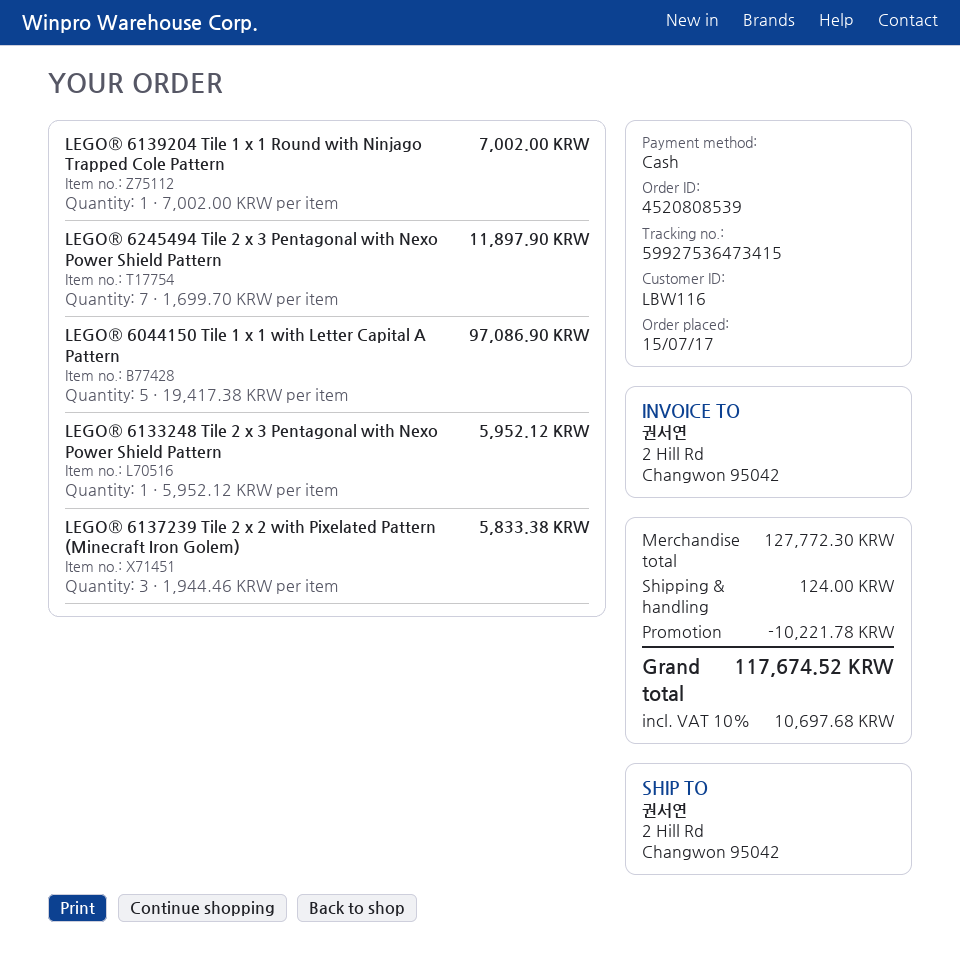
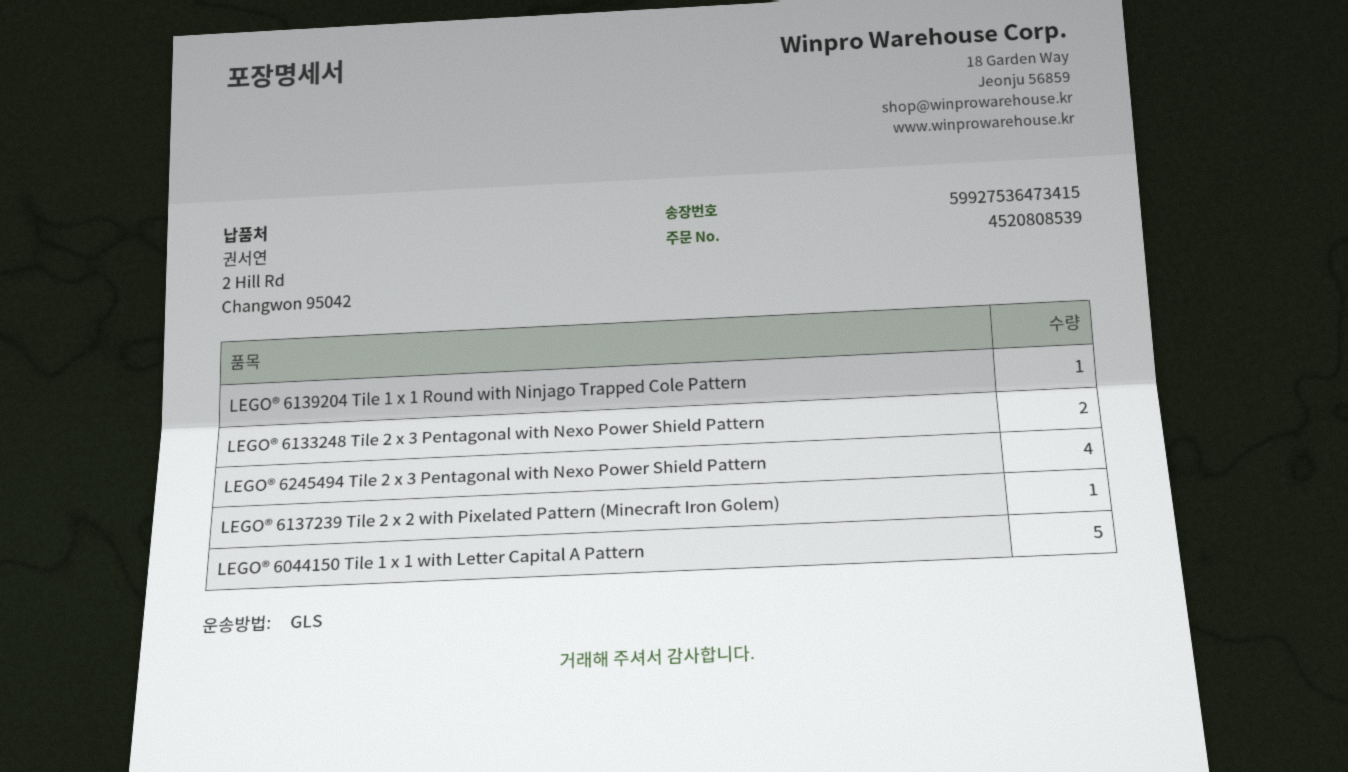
LEGO® 6245494 Tile 2 x 3 Pentagonal with Nexo Power Shield Pattern: 7 -> 4
LEGO® 6133248 Tile 2 x 3 Pentagonal with Nexo Power Shield Pattern: 1 -> 2
LEGO® 6137239 Tile 2 x 2 with Pixelated Pattern (Minecraft Iron Golem): 3 -> 1

